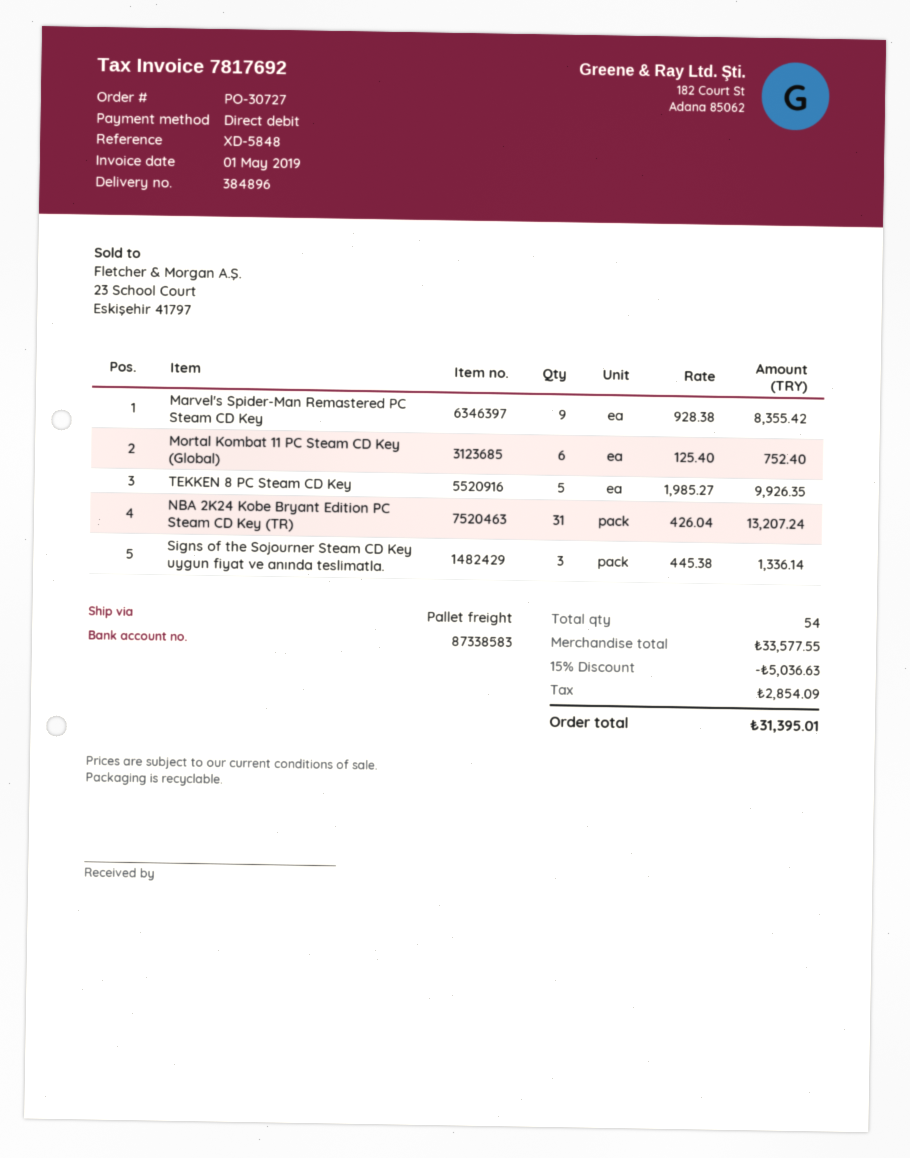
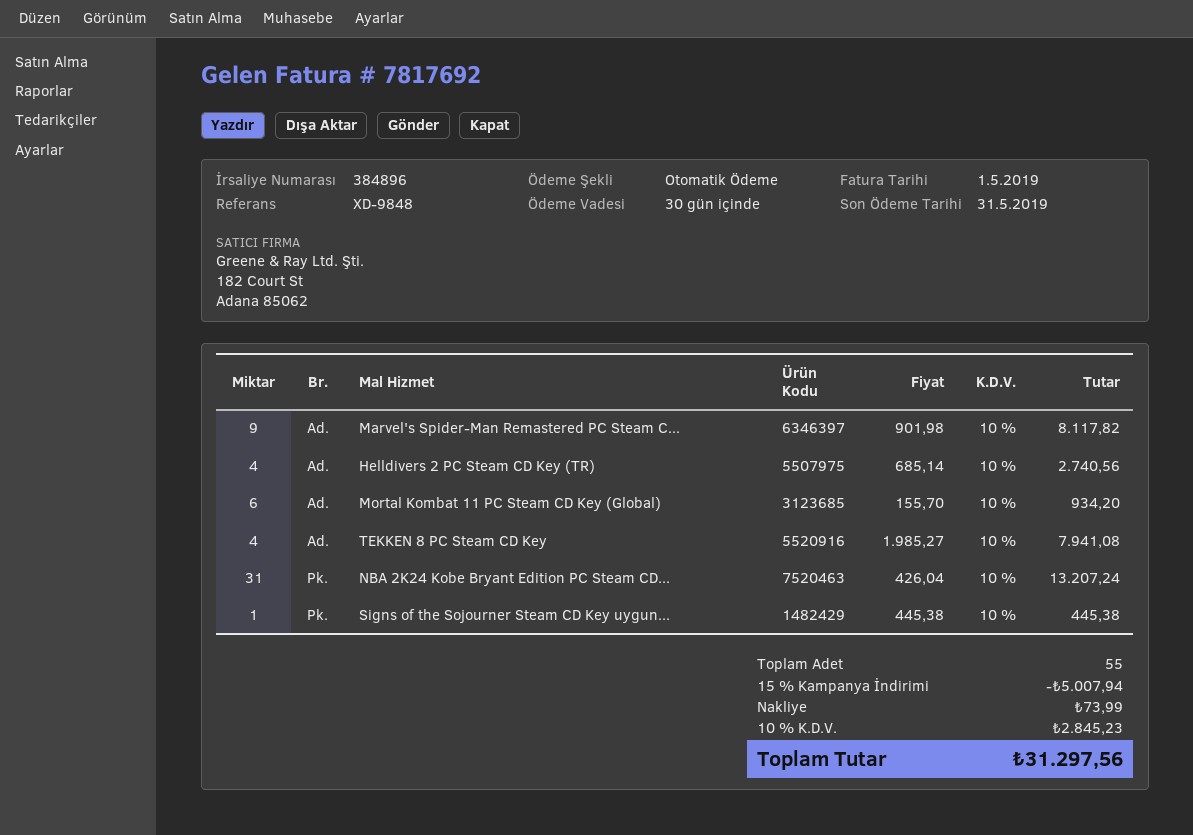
reference: XD-5848 -> XD-9848
Marvel's Spider-Man Remastered PC Steam CD Key: 9 x 928.38 = 8355.42 -> 9 x 901.98 = 8117.82
Mortal Kombat 11 PC Steam CD Key (Global): 6 x 125.40 = 752.40 -> 6 x 155.70 = 934.20
TEKKEN 8 PC Steam CD Key: 5 x 1985.27 = 9926.35 -> 4 x 1985.27 = 7941.08
Signs of the Sojourner Steam CD Key uygun fiyat ve anında teslimatla.: 3 x 445.38 = 1336.14 -> 1 x 445.38 = 445.38
Helldivers 2 PC Steam CD Key (TR): none -> 4 x 685.14 = 2740.56
total quantity: 54 -> 55
discount: 15% = 5036.63 -> 15% = 5007.94
shipping: none -> 73.99
tax: 2854.09 -> 2845.23
total: 31395.01 -> 31297.56

